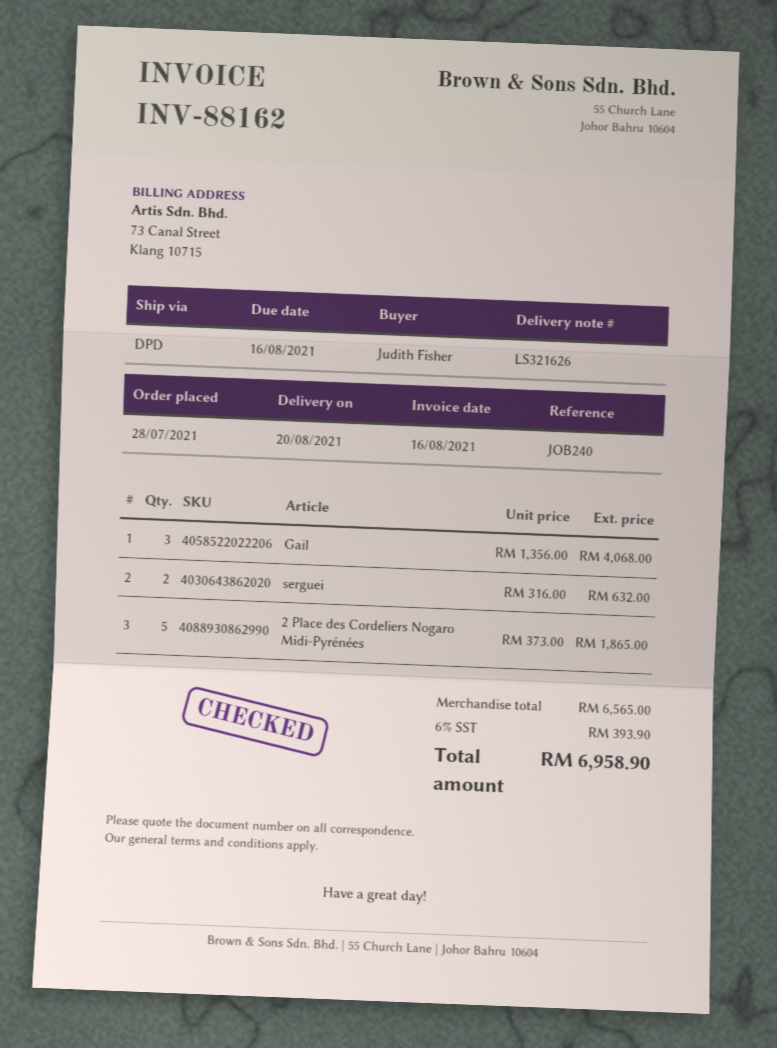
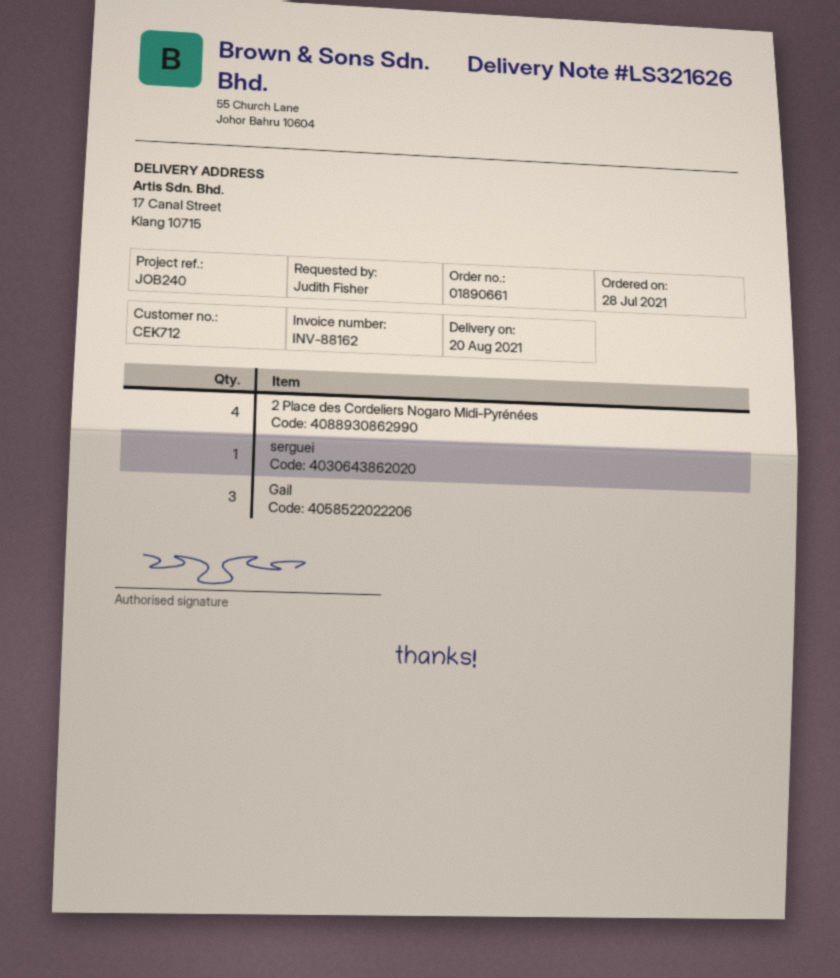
serguei: 2 -> 1
2 Place des Cordeliers Nogaro Midi-Pyrénées: 5 -> 4

